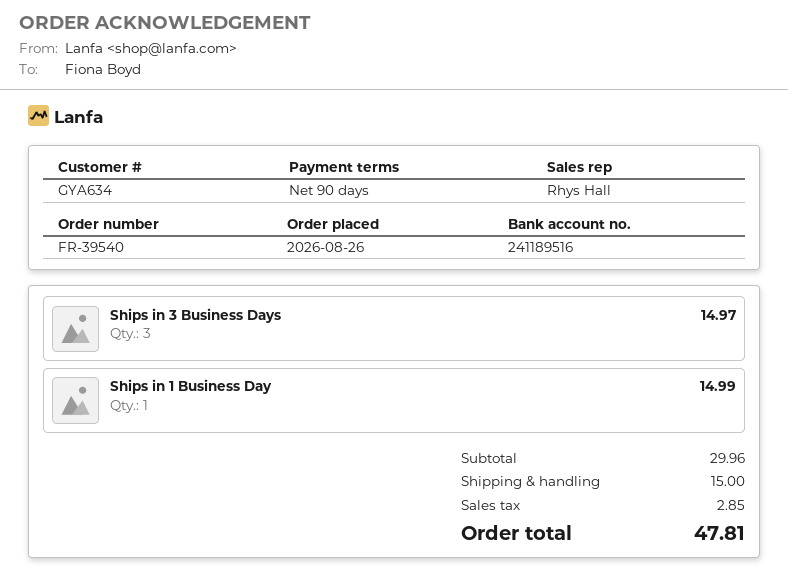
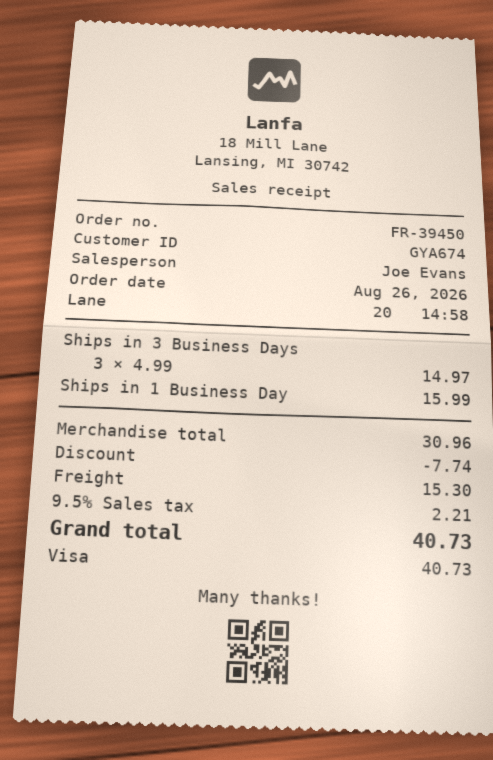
order number: FR-39540 -> FR-39450
customer number: GYA634 -> GYA674
sales rep: Rhys Hall -> Joe Evans
Ships in 1 Business Day: 1 for 14.99 -> 1 for 15.99
subtotal: 29.96 -> 30.96
discount: none -> 7.74
shipping: 15.00 -> 15.30
tax: 2.85 -> 2.21
total: 47.81 -> 40.73

